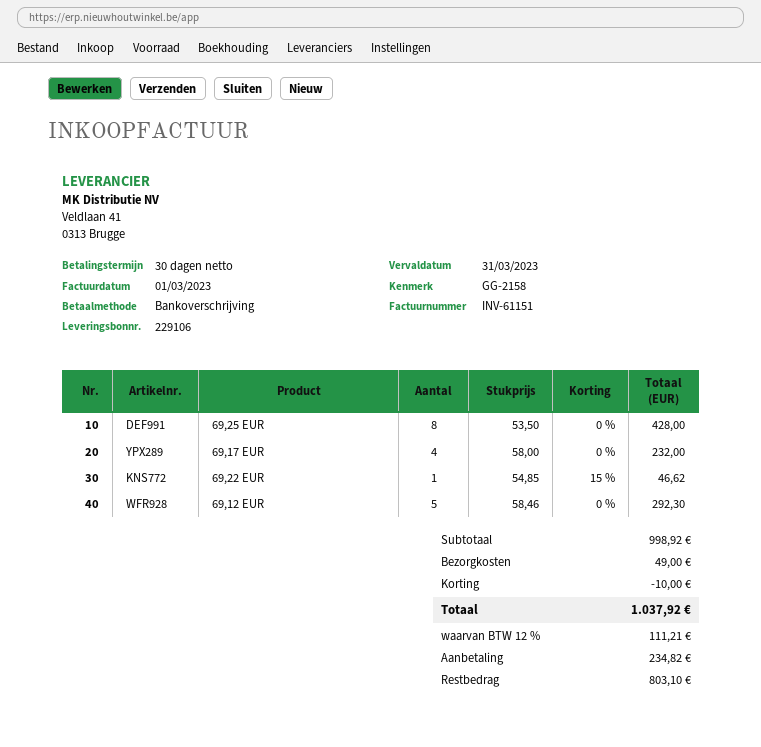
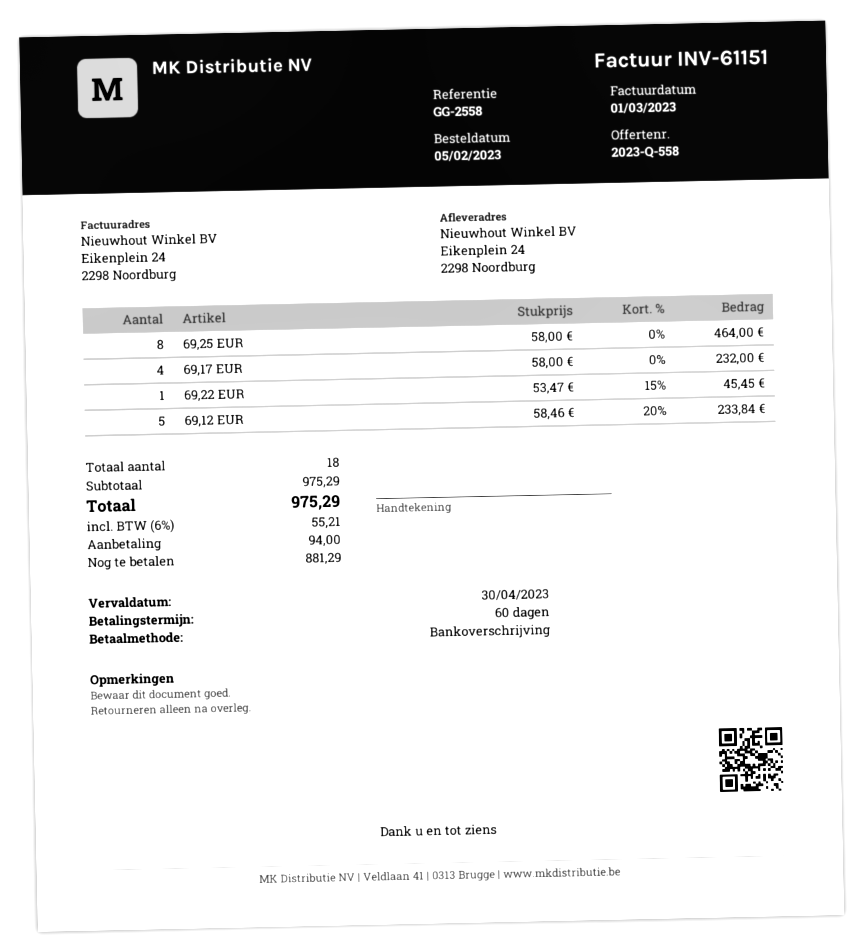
payment terms: 30 days -> 60 days
due date: 2023-03-31 -> 2023-04-30
reference: GG-2158 -> GG-2558
69,25 EUR: 8 x 53.50 = 428.00 -> 8 x 58.00 = 464.00
69,22 EUR: 1 x 54.85 - 15% = 46.62 -> 1 x 53.47 - 15% = 45.45
69,12 EUR: 5 x 58.46 = 292.30 -> 5 x 58.46 - 20% = 233.84
subtotal: 998.92 -> 975.29
discount: 10.00 -> none
shipping: 49.00 -> none
tax: 12% = 111.21 -> 6% = 55.21
total: 1037.92 -> 975.29
deposit: 234.82 -> 94.00
balance: 803.10 -> 881.29

